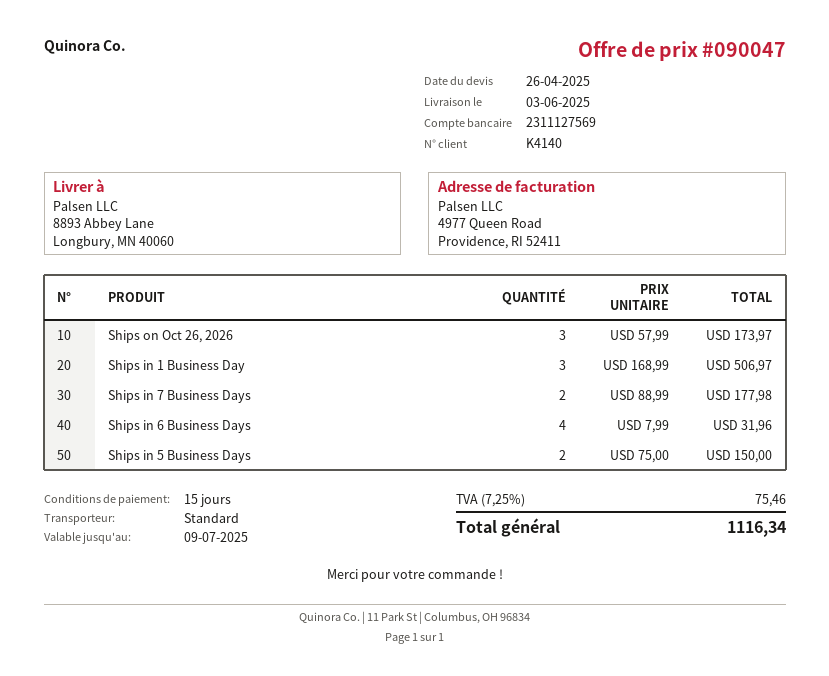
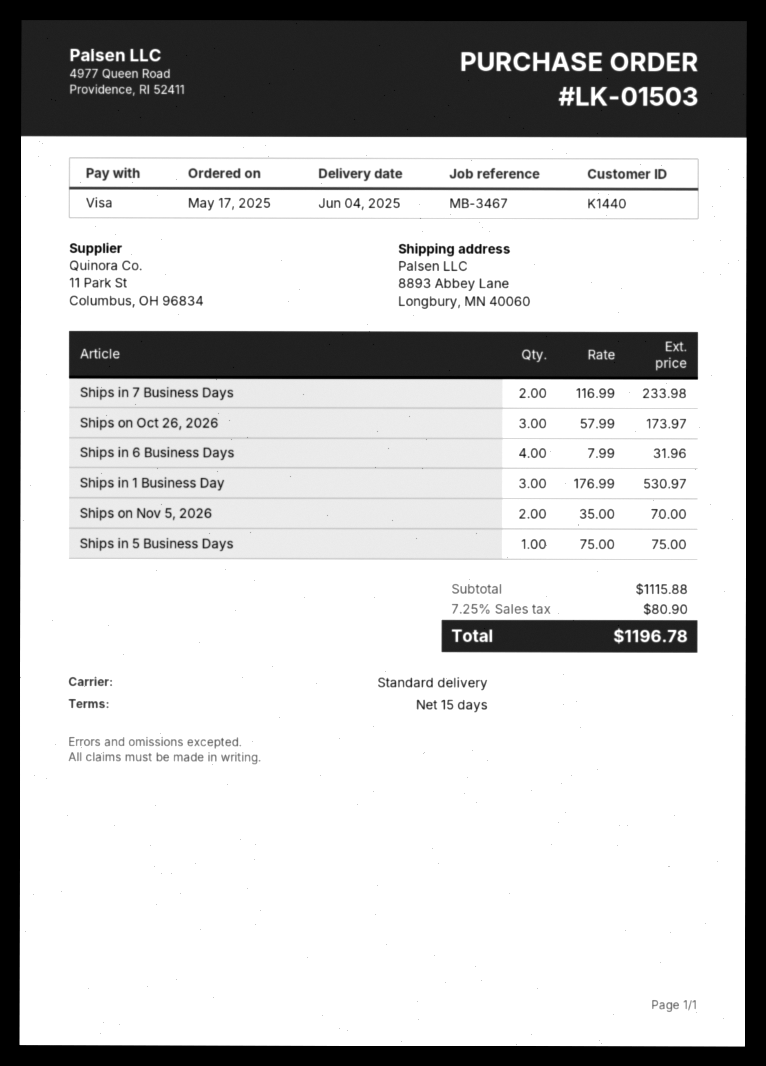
delivery date: 2025-06-03 -> 2025-06-04
customer number: K4140 -> K1440
Ships in 1 Business Day: 3 x 168.99 = 506.97 -> 3 x 176.99 = 530.97
Ships in 7 Business Days: 2 x 88.99 = 177.98 -> 2 x 116.99 = 233.98
Ships in 5 Business Days: 2 x 75.00 = 150.00 -> 1 x 75.00 = 75.00
Ships on Nov 5, 2026: none -> 2 x 35.00 = 70.00
tax: 7.25% = 75.46 -> 7.25% = 80.90
total: 1116.34 -> 1196.78

